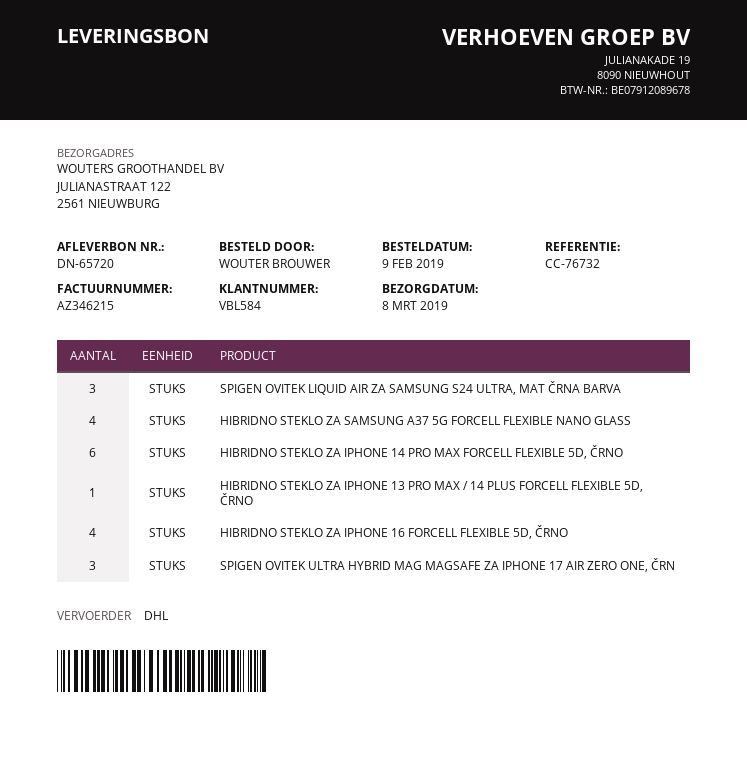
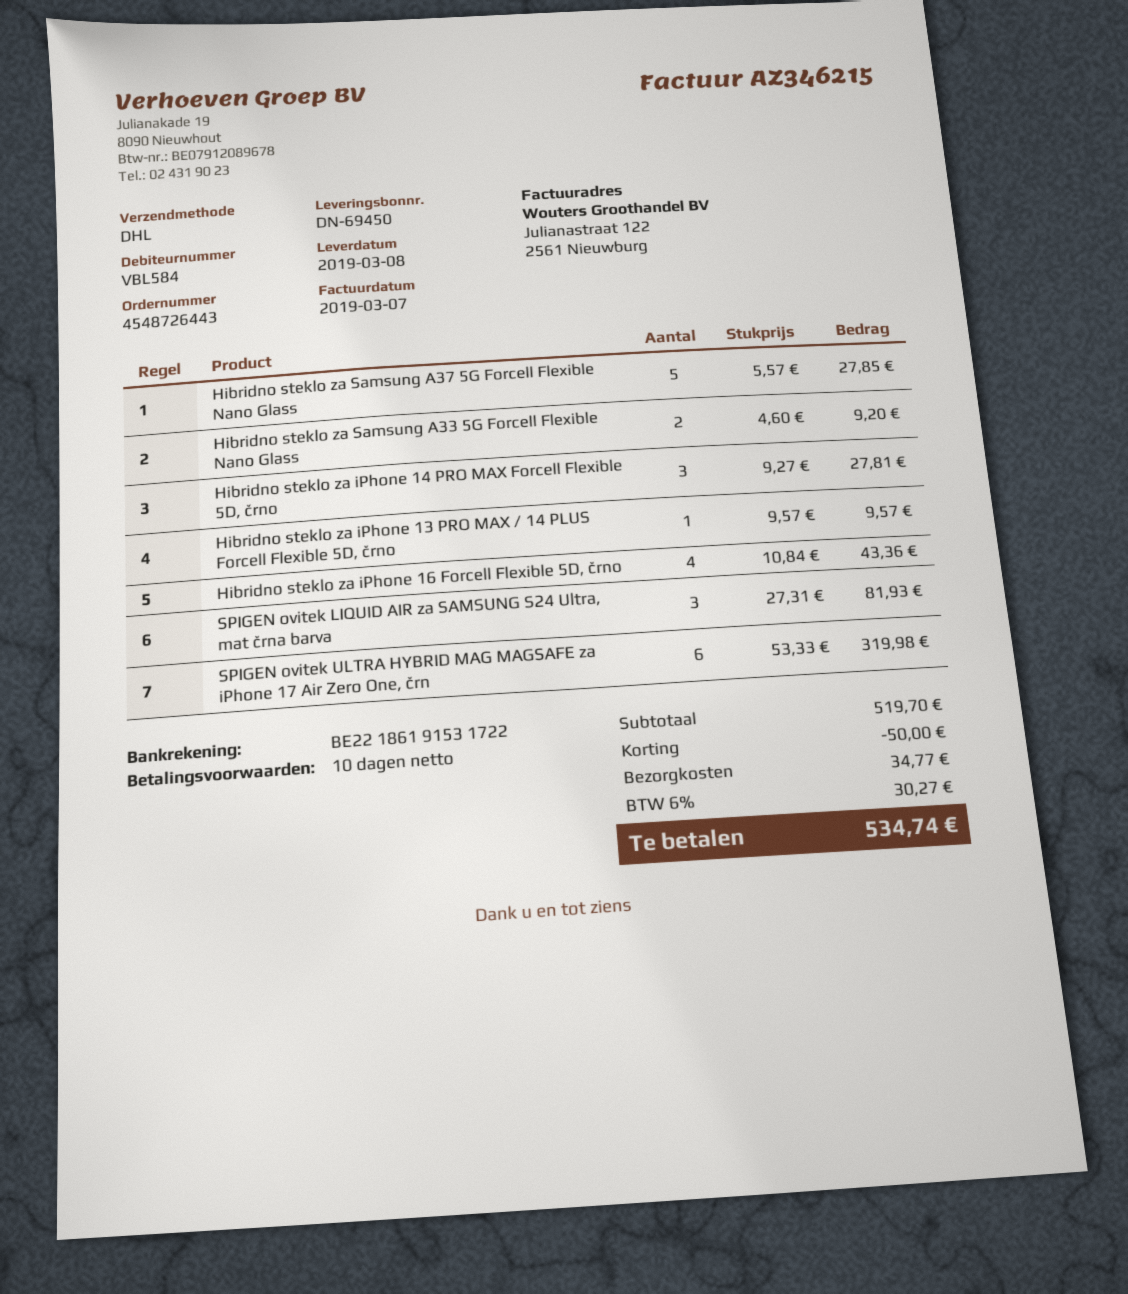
delivery note number: DN-65720 -> DN-69450
HIBRIDNO STEKLO ZA SAMSUNG A37 5G FORCELL FLEXIBLE NANO GLASS: 4 -> 5
HIBRIDNO STEKLO ZA IPHONE 14 PRO MAX FORCELL FLEXIBLE 5D, ČRNO: 6 -> 3
SPIGEN OVITEK ULTRA HYBRID MAG MAGSAFE ZA IPHONE 17 AIR ZERO ONE, ČRN: 3 -> 6
Hibridno steklo za Samsung A33 5G Forcell Flexible Nano Glass: none -> 2

